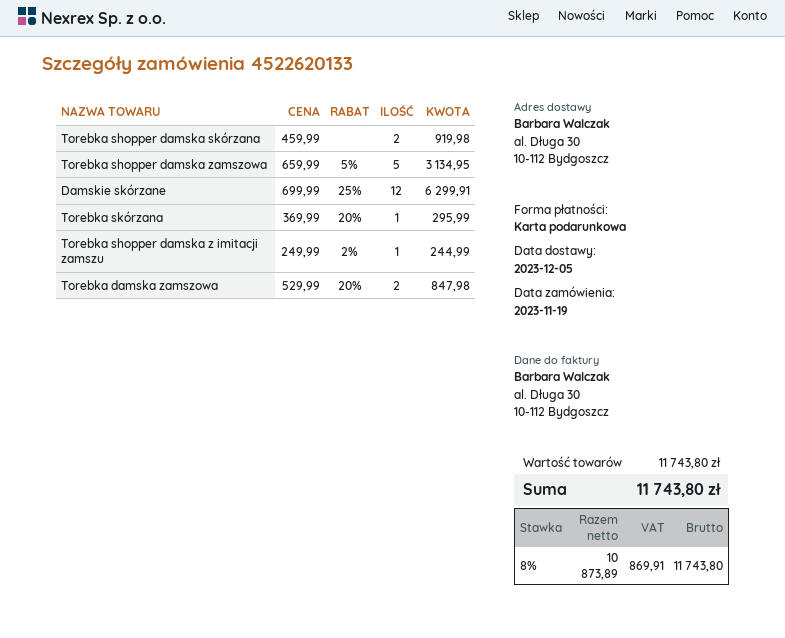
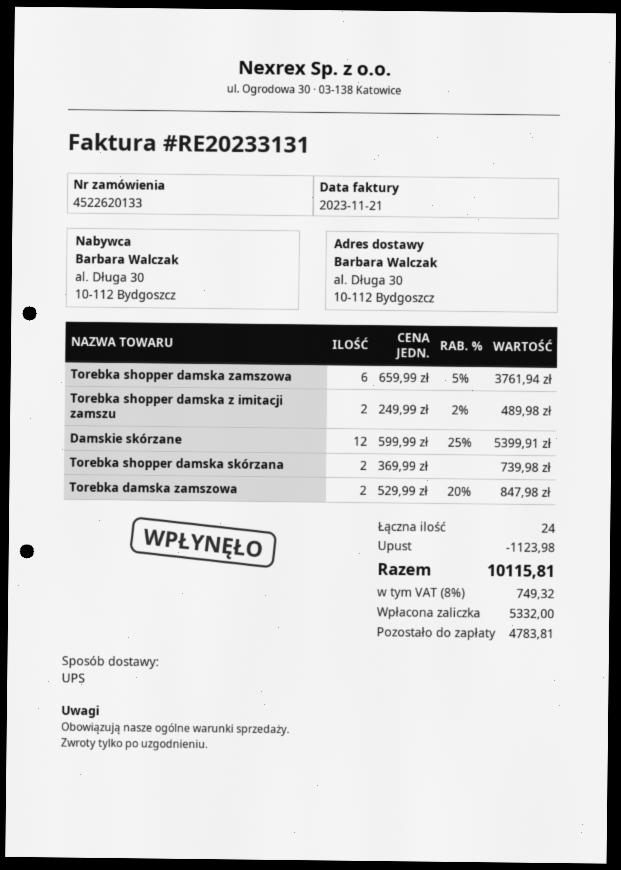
Torebka shopper damska skórzana: 2 x 459.99 = 919.98 -> 2 x 369.99 = 739.98
Torebka shopper damska zamszowa: 5 x 659.99 - 5% = 3134.95 -> 6 x 659.99 - 5% = 3761.94
Damskie skórzane: 12 x 699.99 - 25% = 6299.91 -> 12 x 599.99 - 25% = 5399.91
Torebka skórzana: 1 x 369.99 - 20% = 295.99 -> none
Torebka shopper damska z imitacji zamszu: 1 x 249.99 - 2% = 244.99 -> 2 x 249.99 - 2% = 489.98
discount: none -> 1123.98
tax: 8% = 869.91 -> 8% = 749.32
total: 11743.80 -> 10115.81

